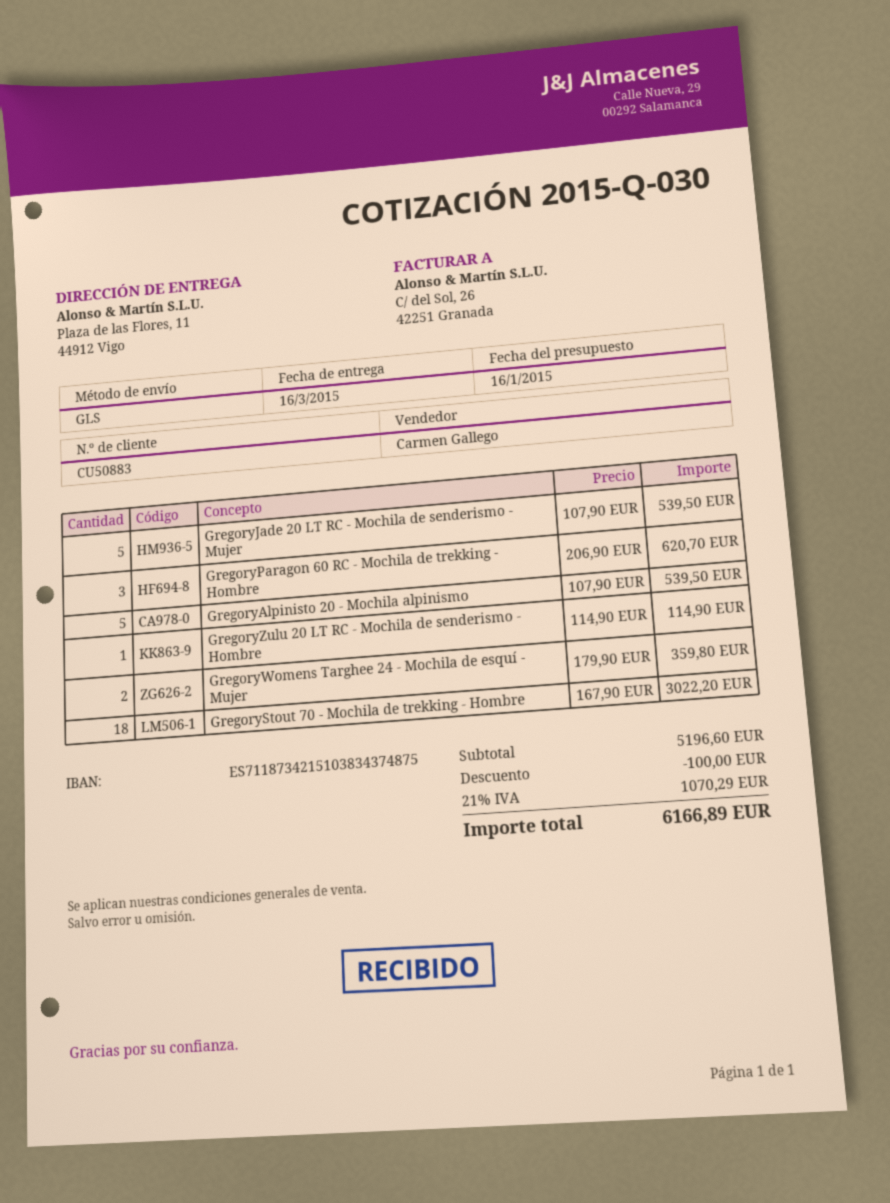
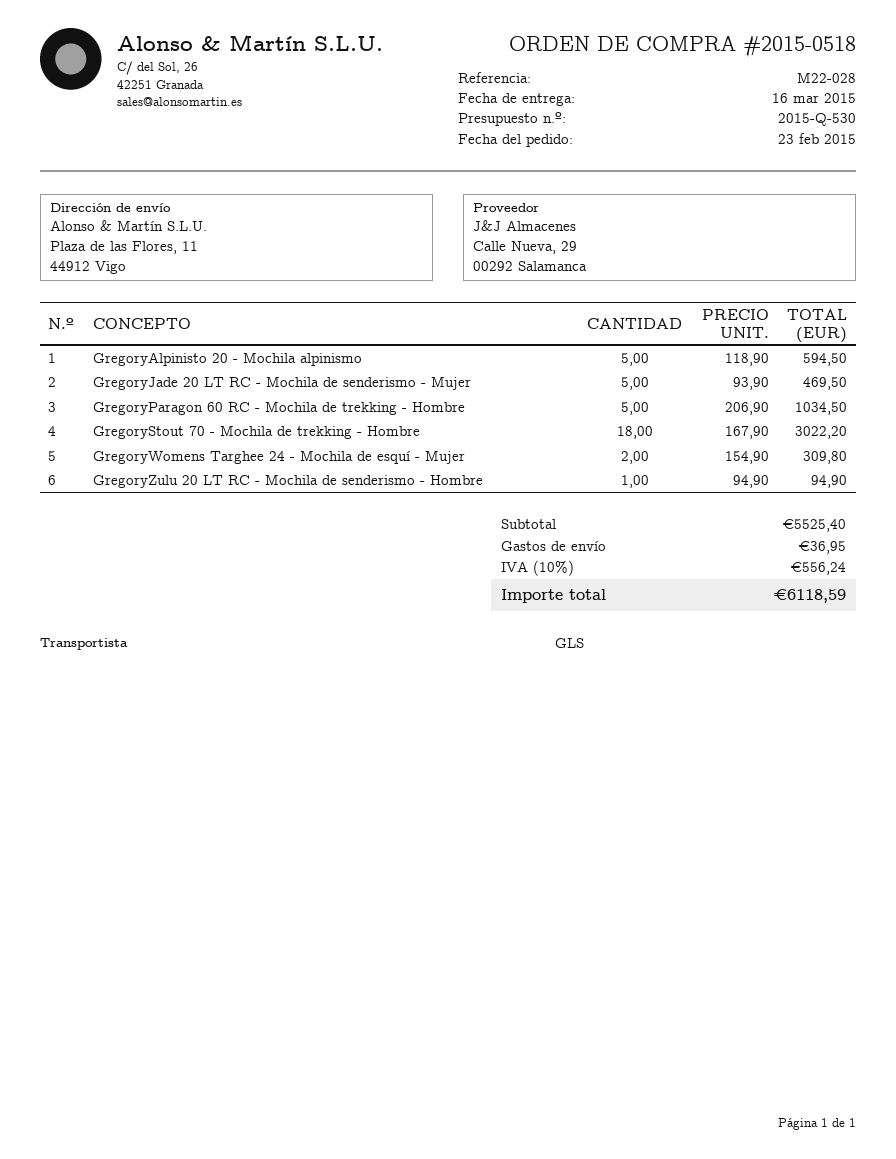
quote number: 2015-Q-030 -> 2015-Q-530
GregoryJade 20 LT RC - Mochila de senderismo - Mujer: 5 x 107.90 = 539.50 -> 5 x 93.90 = 469.50
GregoryParagon 60 RC - Mochila de trekking - Hombre: 3 x 206.90 = 620.70 -> 5 x 206.90 = 1034.50
GregoryAlpinisto 20 - Mochila alpinismo: 5 x 107.90 = 539.50 -> 5 x 118.90 = 594.50
GregoryZulu 20 LT RC - Mochila de senderismo - Hombre: 1 x 114.90 = 114.90 -> 1 x 94.90 = 94.90
GregoryWomens Targhee 24 - Mochila de esquí - Mujer: 2 x 179.90 = 359.80 -> 2 x 154.90 = 309.80
subtotal: 5196.60 -> 5525.40
discount: 100.00 -> none
shipping: none -> 36.95
tax: 21% = 1070.29 -> 10% = 556.24
total: 6166.89 -> 6118.59

